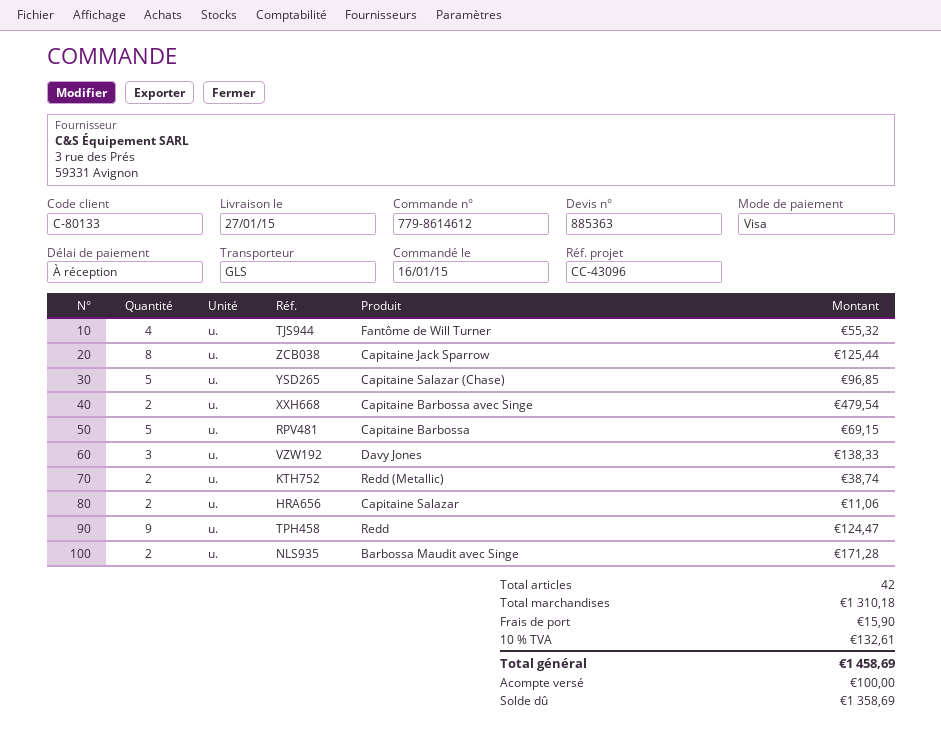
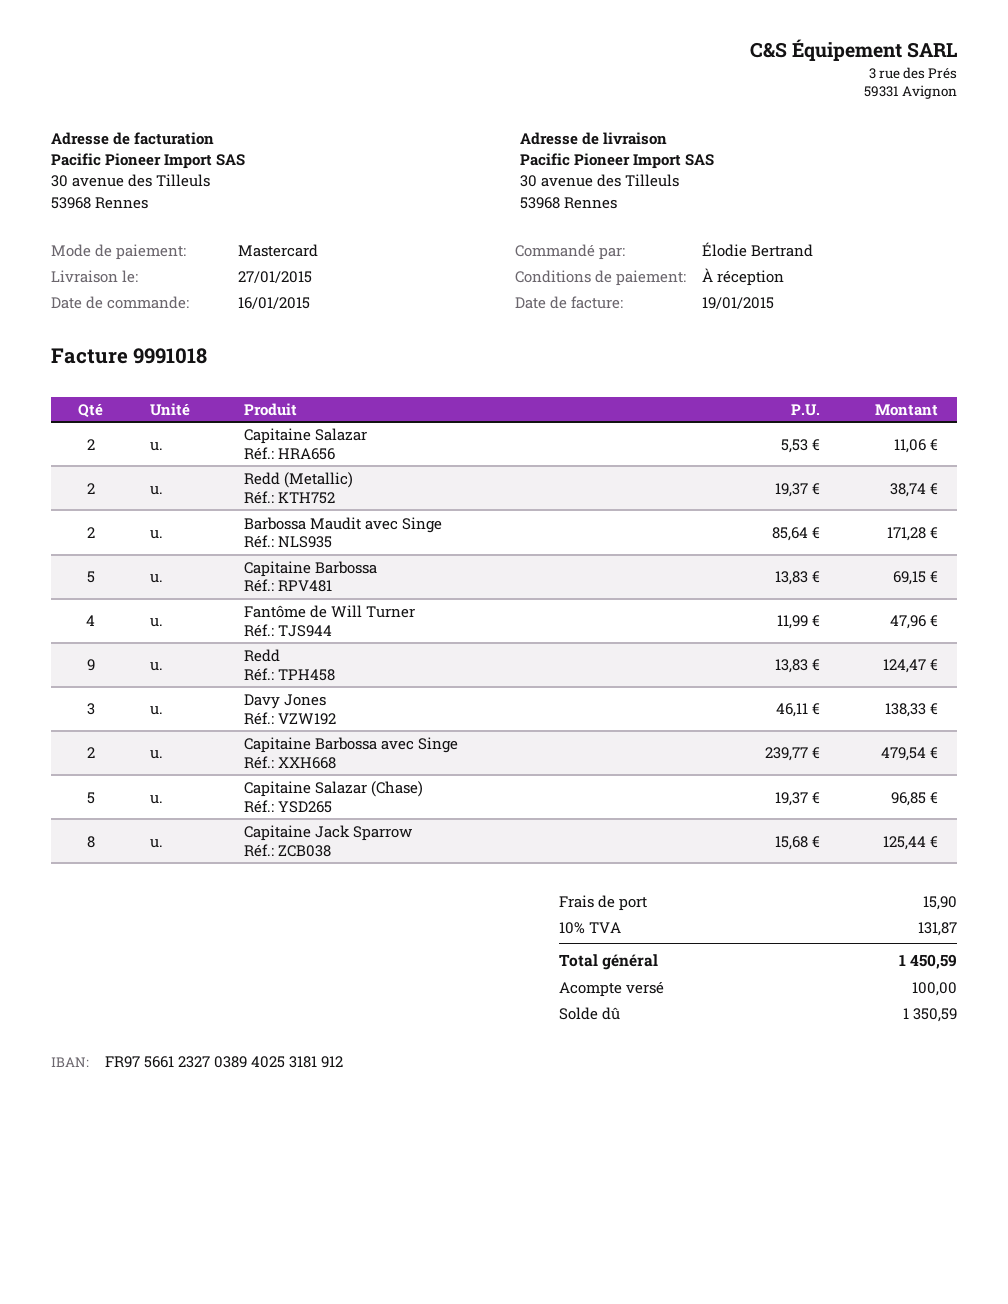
payment method: Visa -> Mastercard
Fantôme de Will Turner: 4 for 55.32 -> 4 for 47.96
tax: 10% = 132.61 -> 10% = 131.87
total: 1458.69 -> 1450.59
balance: 1358.69 -> 1350.59

